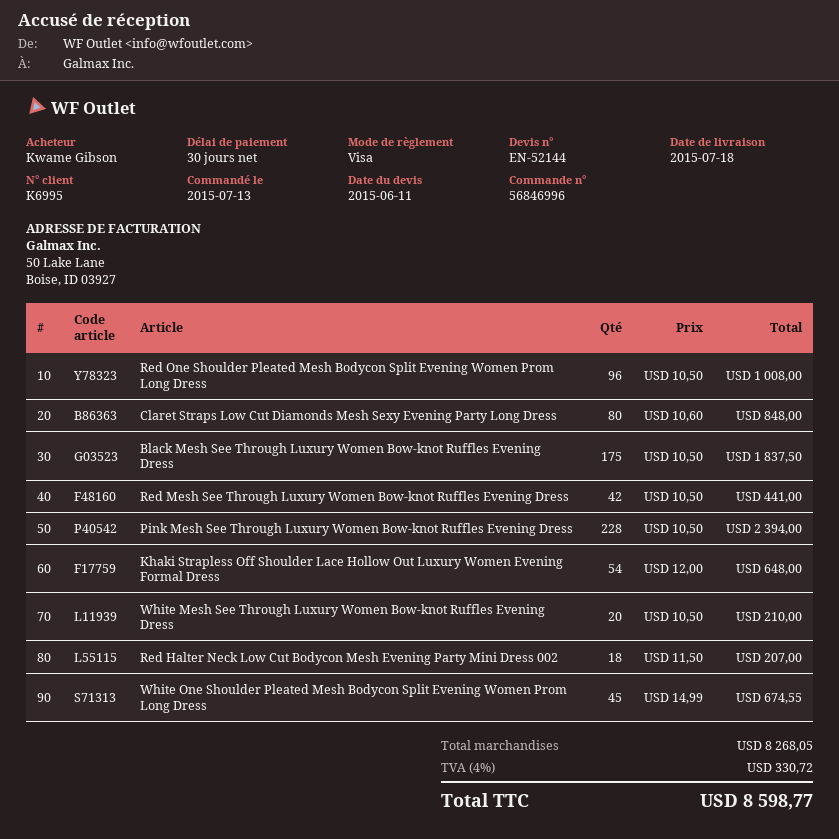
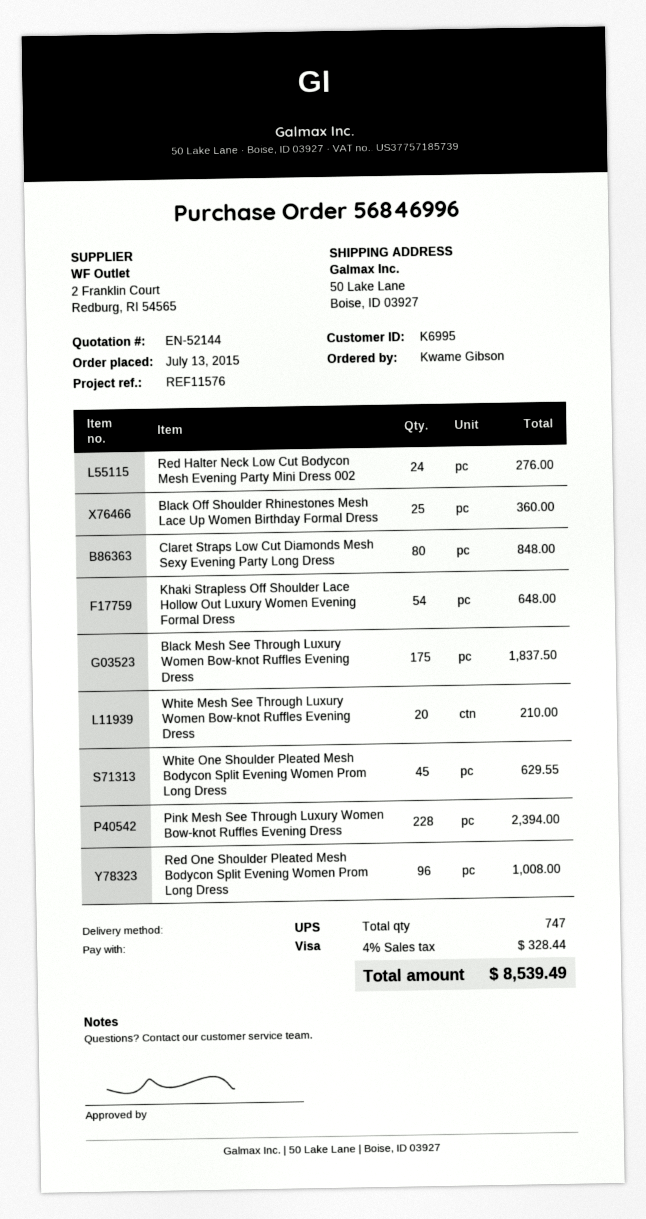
Red Mesh See Through Luxury Women Bow-knot Ruffles Evening Dress: 42 for 441.00 -> none
Red Halter Neck Low Cut Bodycon Mesh Evening Party Mini Dress 002: 18 for 207.00 -> 24 for 276.00
White One Shoulder Pleated Mesh Bodycon Split Evening Women Prom Long Dress: 45 for 674.55 -> 45 for 629.55
Black Off Shoulder Rhinestones Mesh Lace Up Women Birthday Formal Dress: none -> 25 for 360.00
tax: 4% = 330.72 -> 4% = 328.44
total: 8598.77 -> 8539.49

